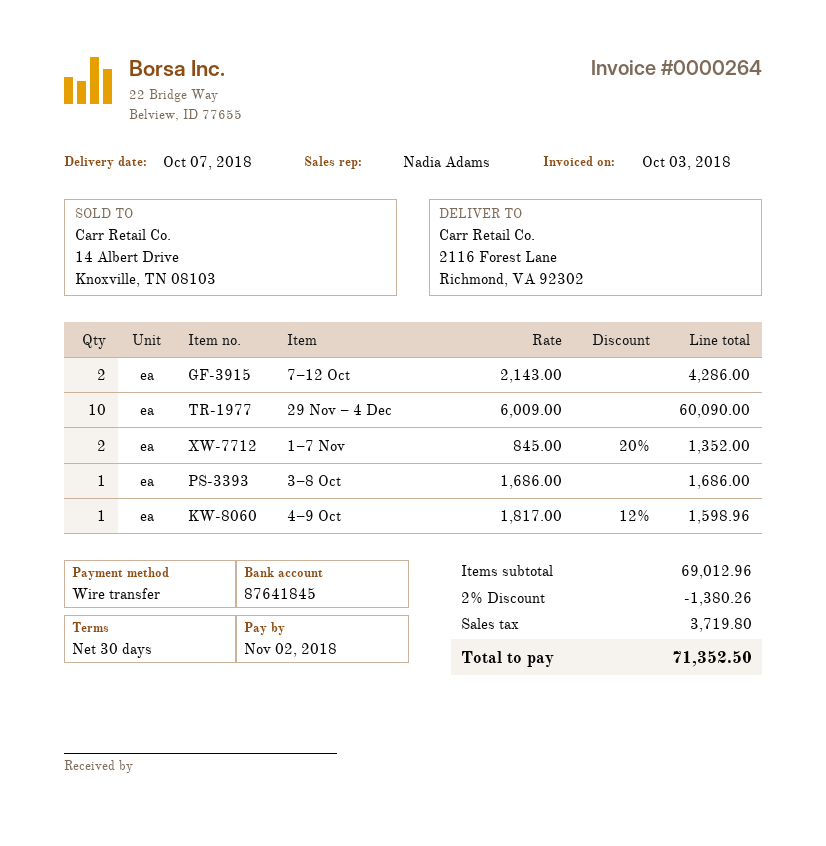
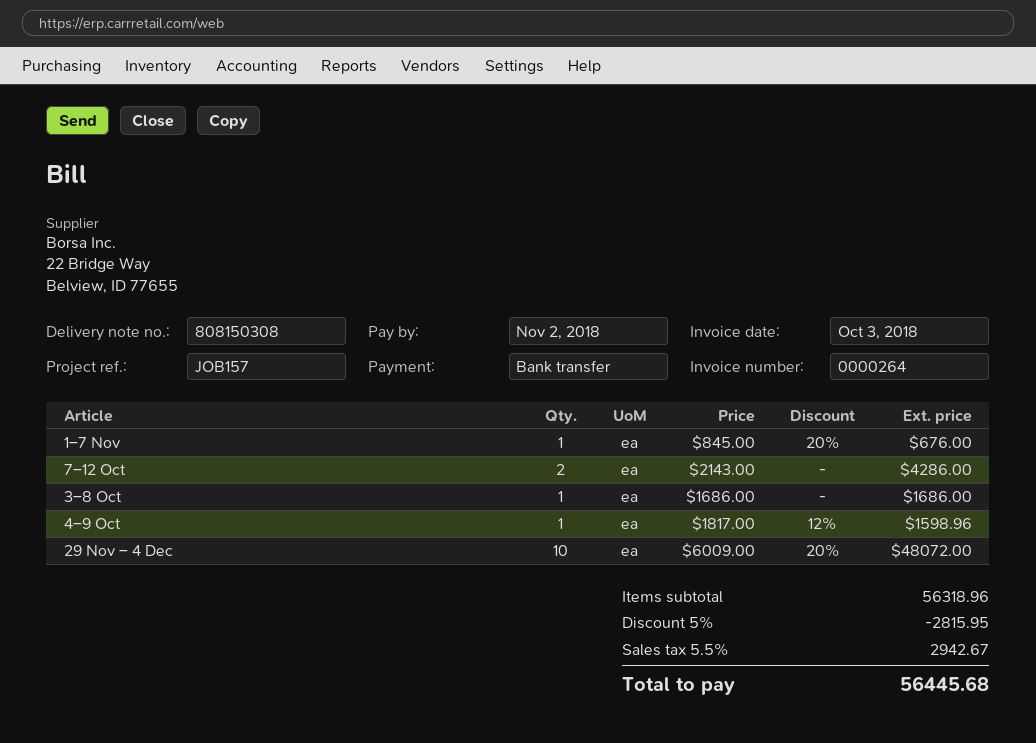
29 Nov – 4 Dec: 10 x 6009.00 = 60090.00 -> 10 x 6009.00 - 20% = 48072.00
1–7 Nov: 2 x 845.00 - 20% = 1352.00 -> 1 x 845.00 - 20% = 676.00
subtotal: 69012.96 -> 56318.96
discount: 2% = 1380.26 -> 5% = 2815.95
tax: 3719.80 -> 2942.67
total: 71352.50 -> 56445.68

